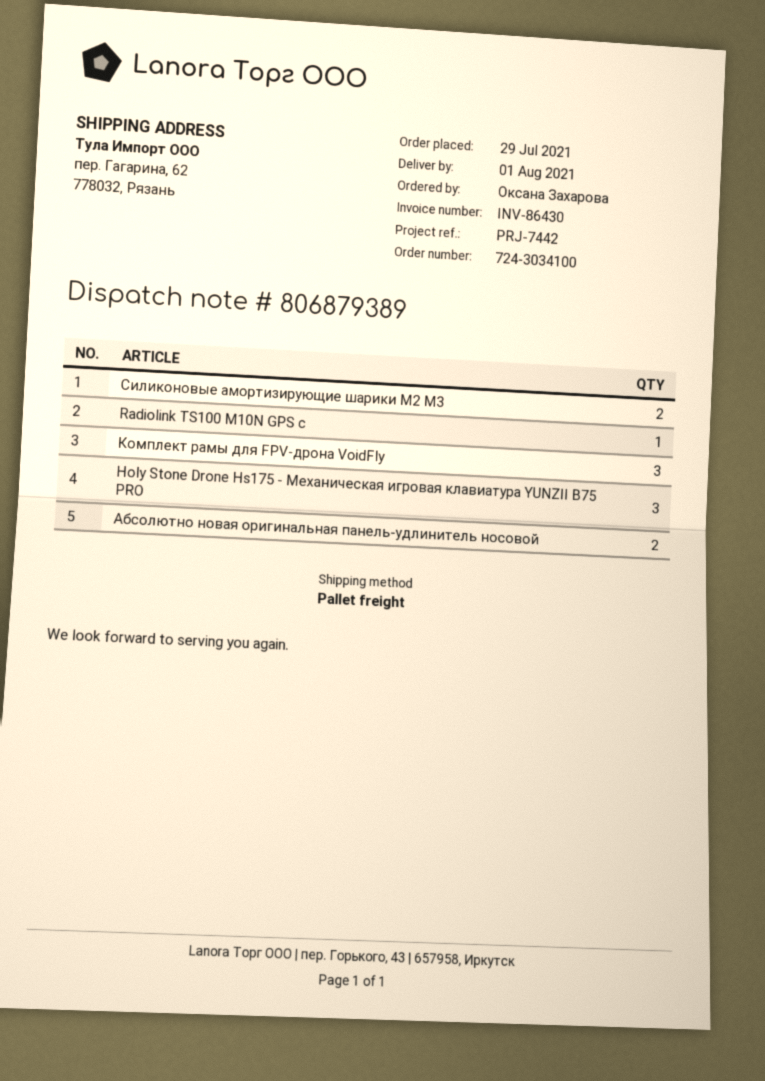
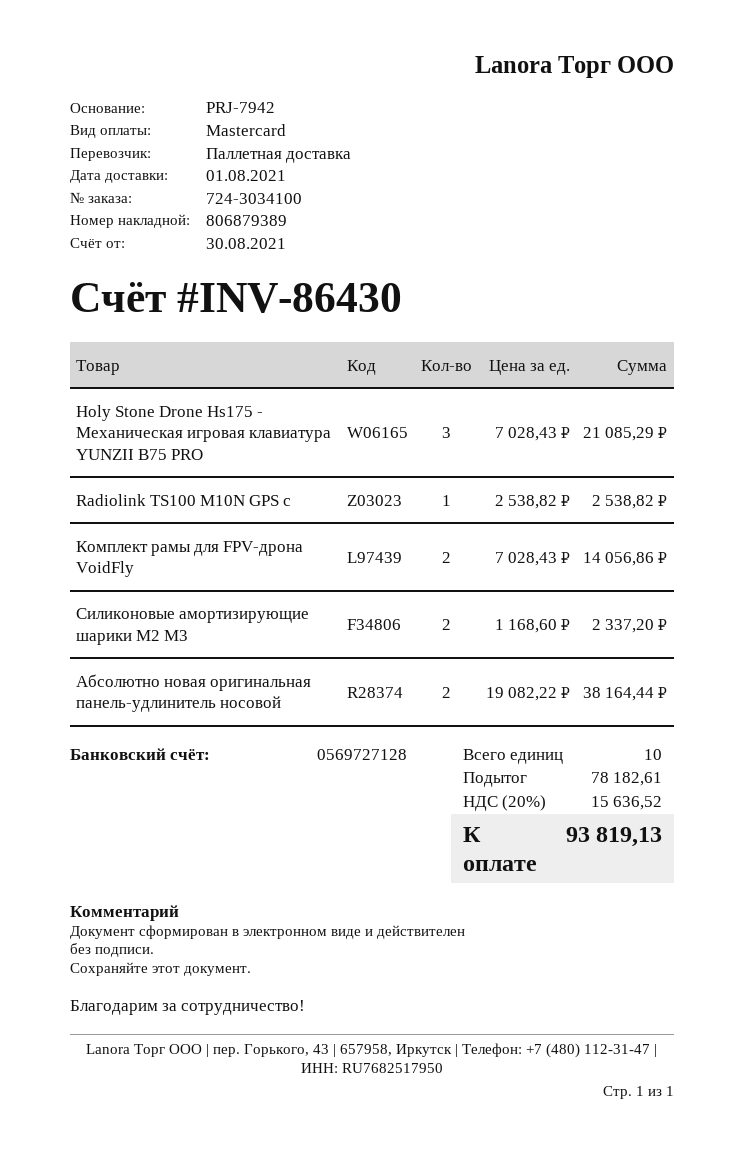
reference: PRJ-7442 -> PRJ-7942
Комплект рамы для FPV-дрона VoidFly: 3 -> 2

